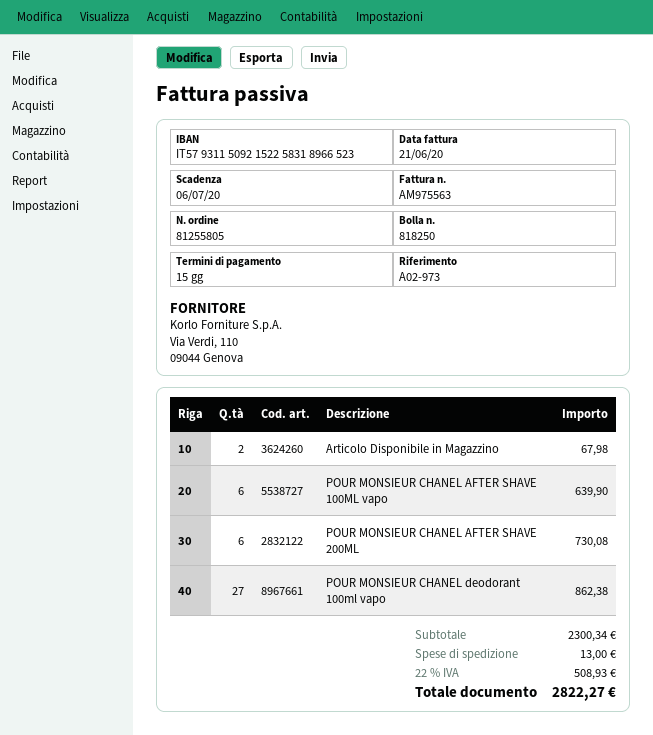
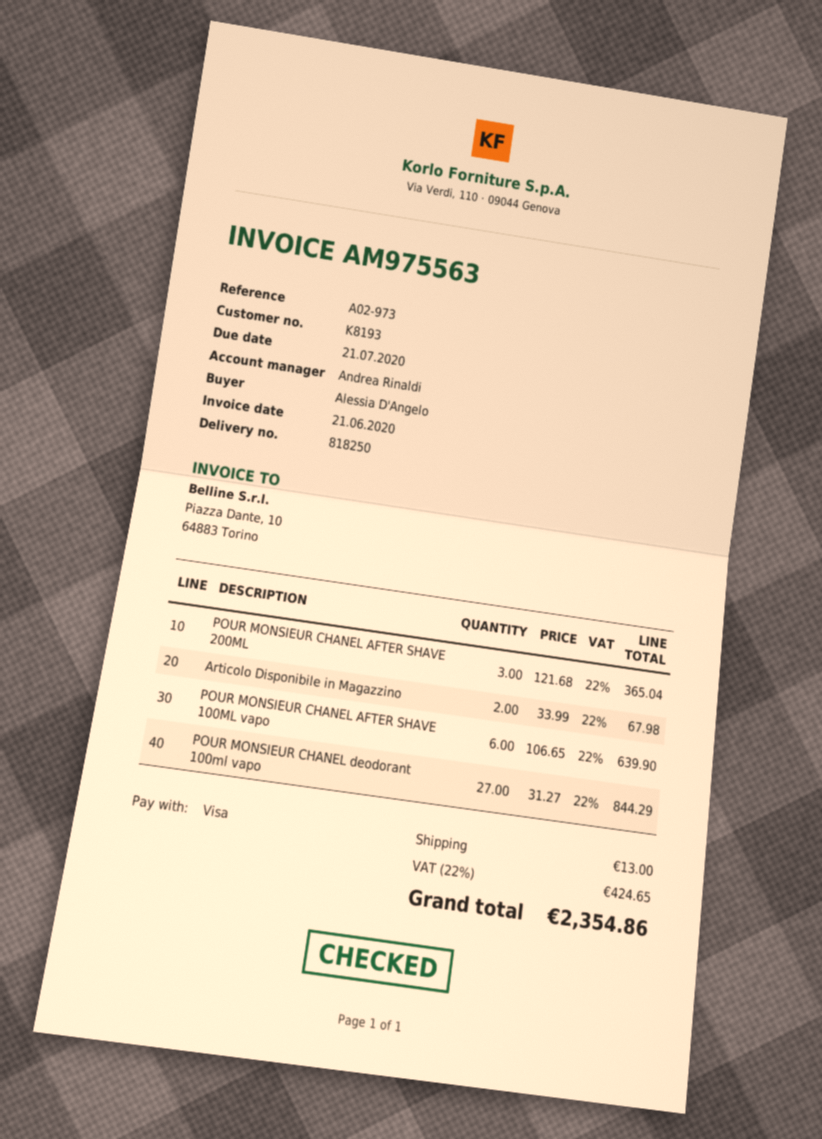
due date: 2020-07-06 -> 2020-07-21
POUR MONSIEUR CHANEL AFTER SHAVE 200ML: 6 for 730.08 -> 3 for 365.04
POUR MONSIEUR CHANEL deodorant 100ml vapo: 27 for 862.38 -> 27 for 844.29
tax: 22% = 508.93 -> 22% = 424.65
total: 2822.27 -> 2354.86

